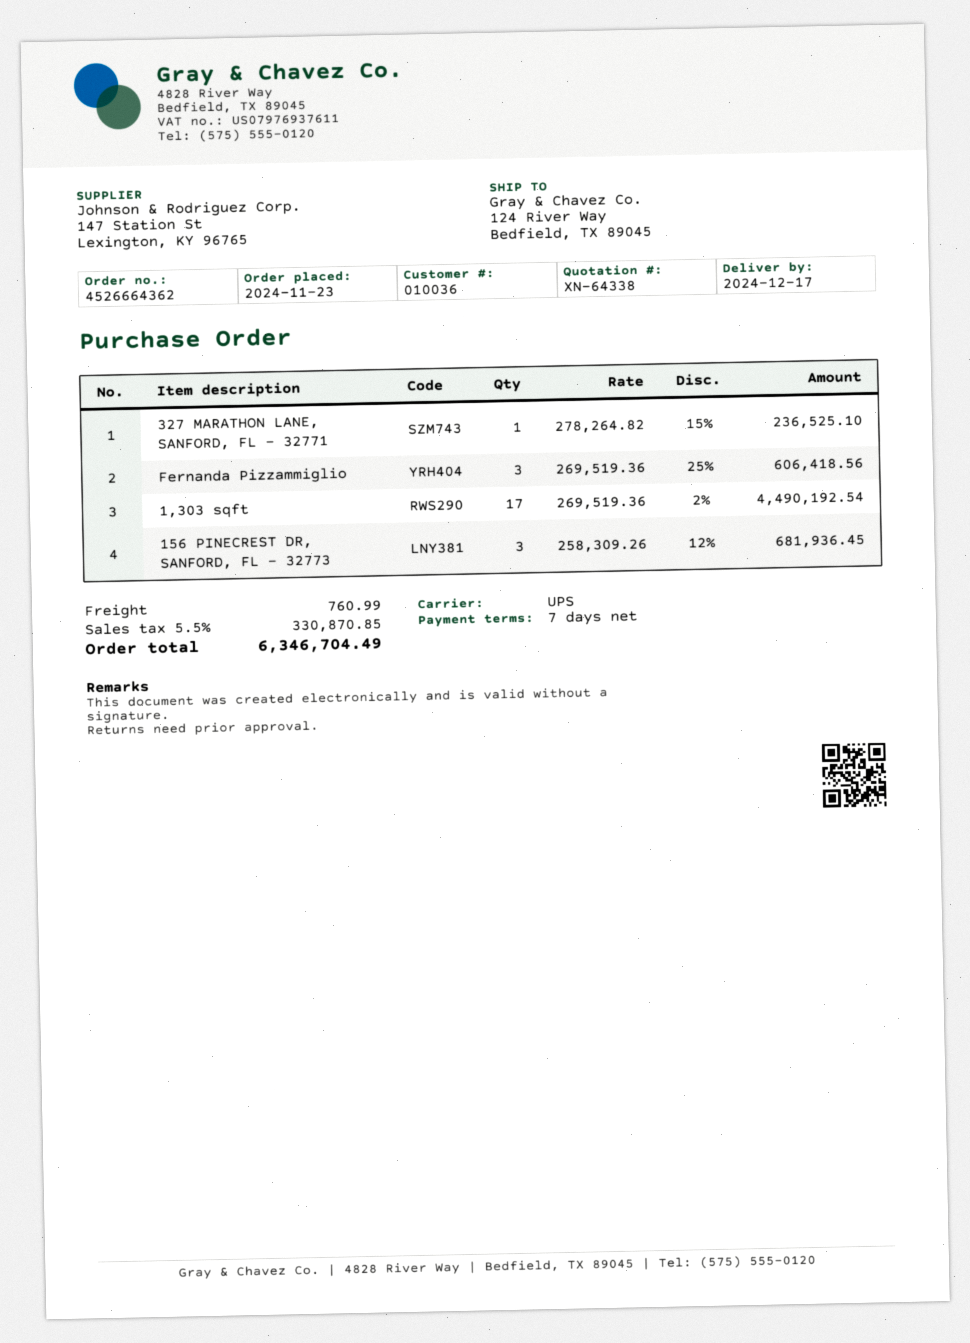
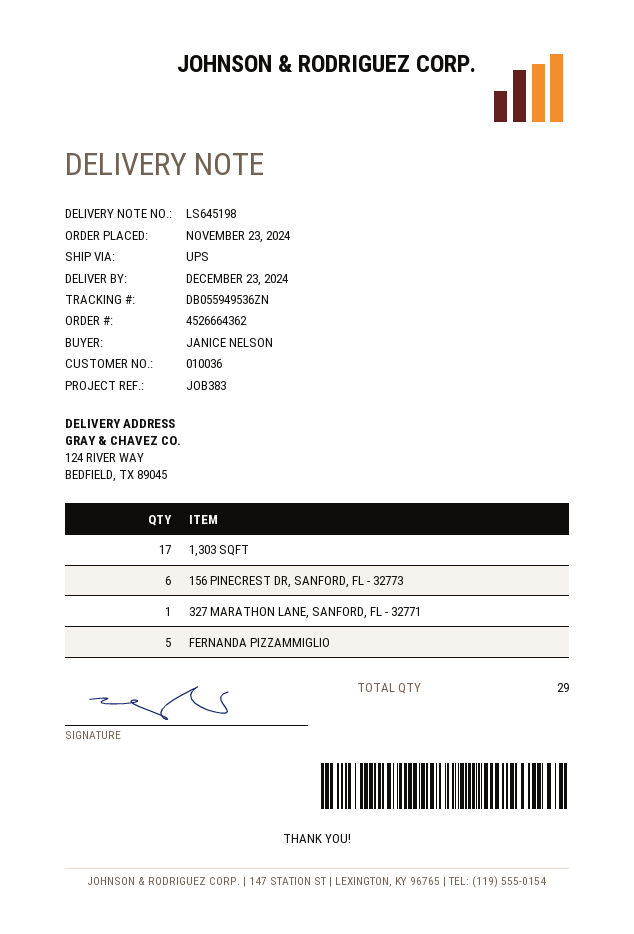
delivery date: 2024-12-17 -> 2024-12-23
Fernanda Pizzammiglio: 3 -> 5
156 PINECREST DR, SANFORD, FL - 32773: 3 -> 6

